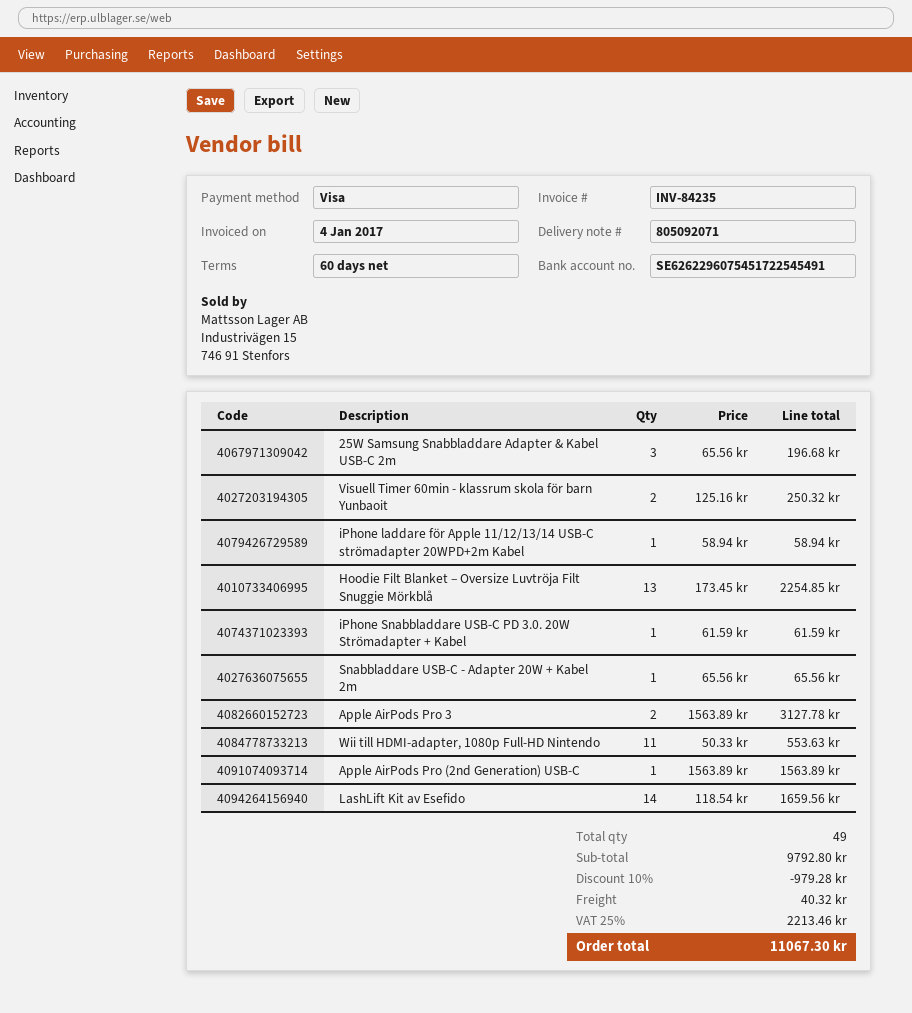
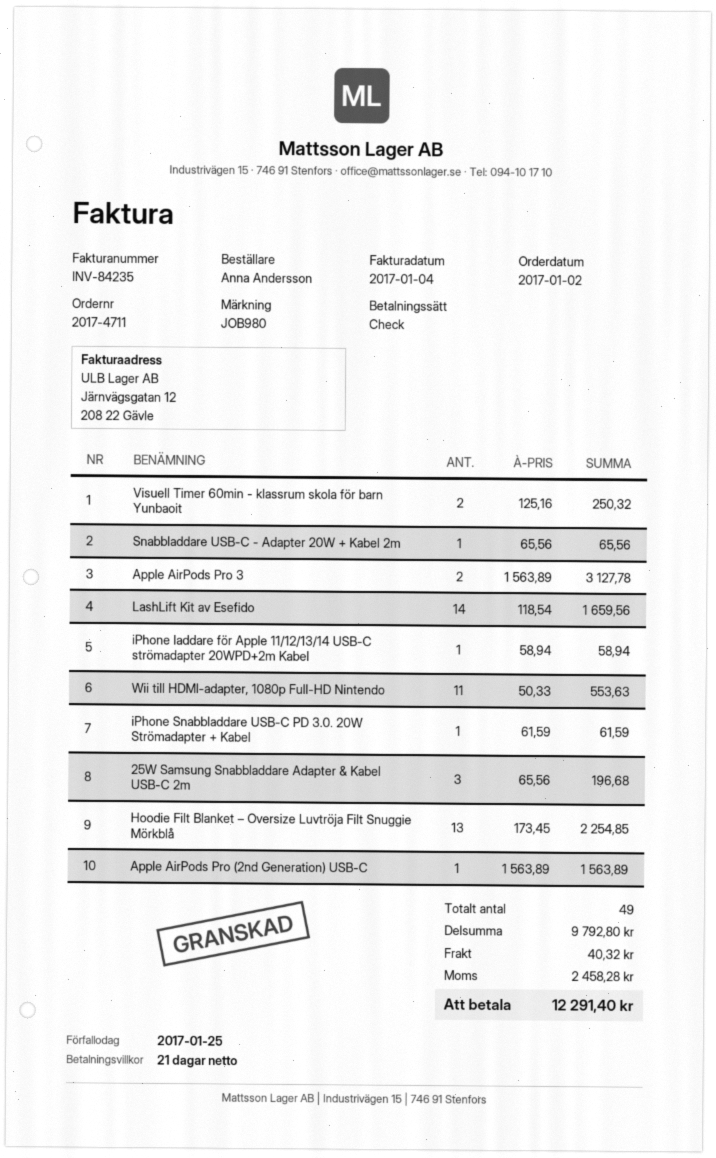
payment terms: 60 days -> 21 days
payment method: Visa -> cheque
discount: 10% = 979.28 -> none
tax: 2213.46 -> 2458.28
total: 11067.30 -> 12291.40

